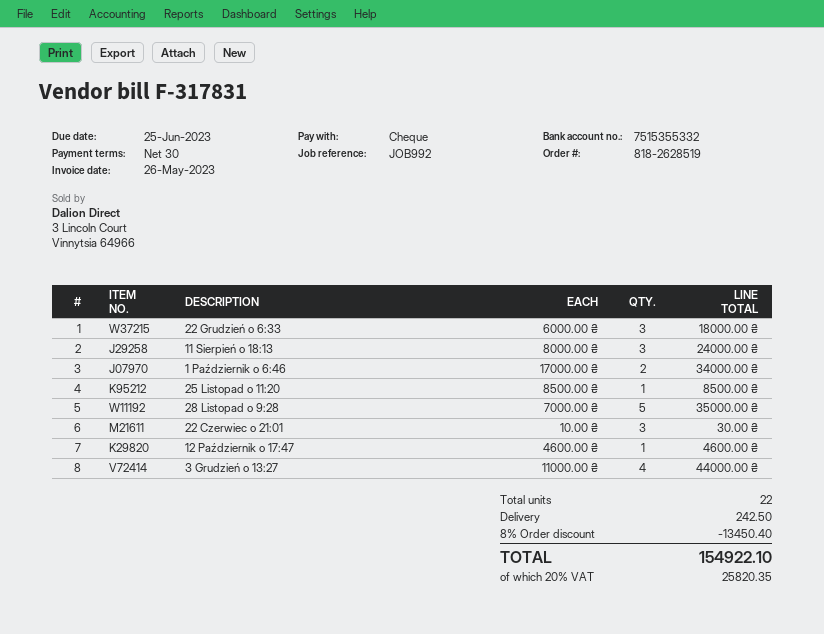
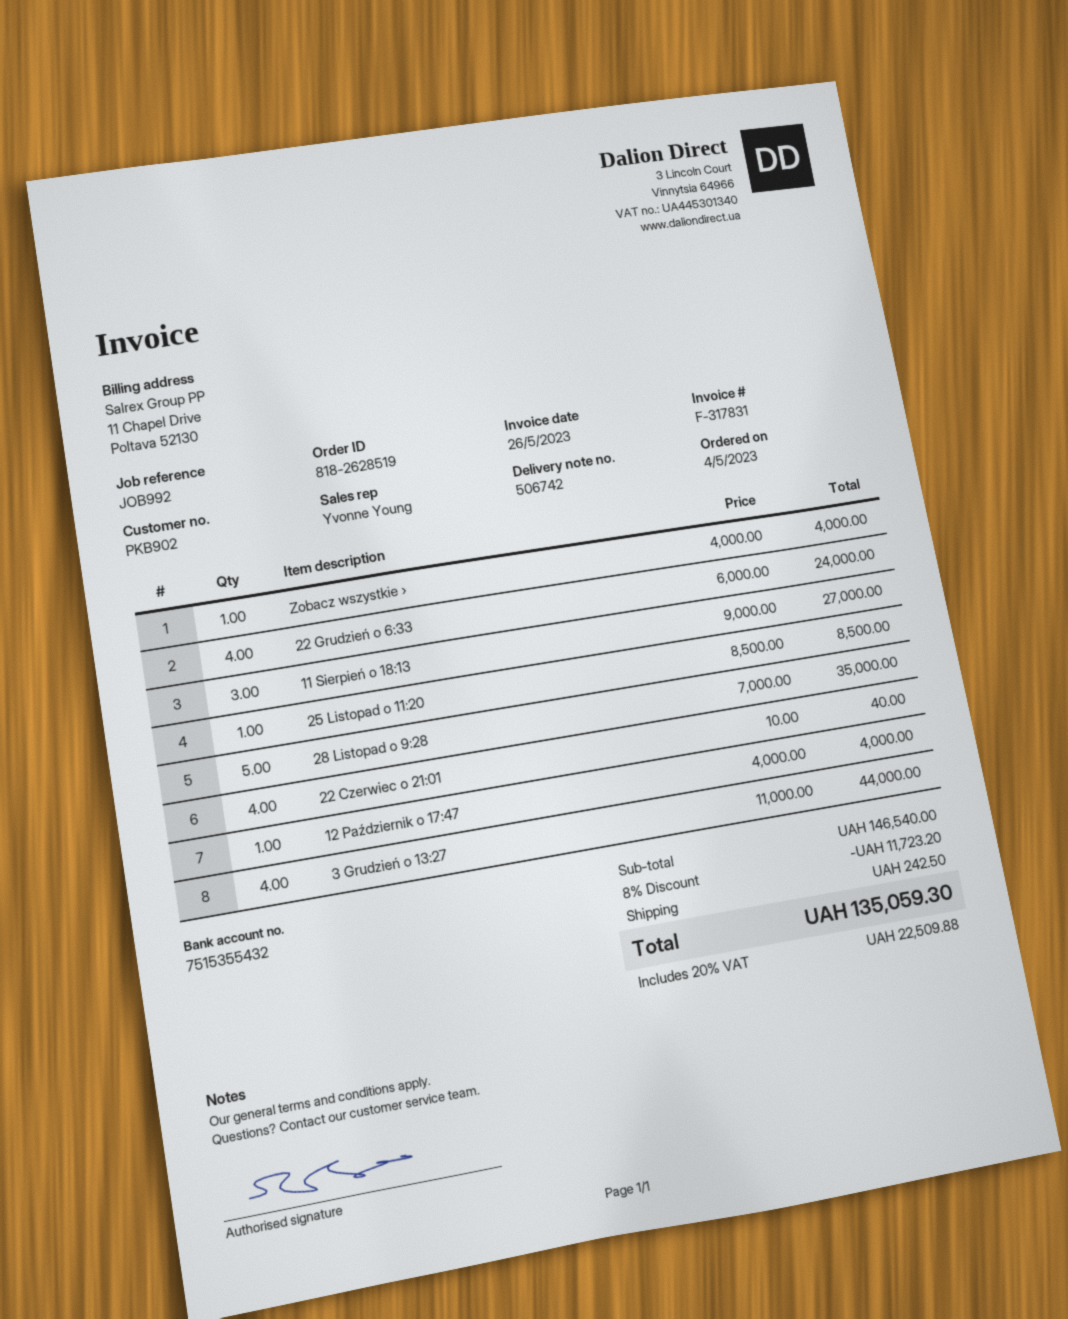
bank account: 7515355332 -> 7515355432
22 Grudzień o 6:33: 3 x 6000.00 = 18000.00 -> 4 x 6000.00 = 24000.00
11 Sierpień o 18:13: 3 x 8000.00 = 24000.00 -> 3 x 9000.00 = 27000.00
1 Październik o 6:46: 2 x 17000.00 = 34000.00 -> none
22 Czerwiec o 21:01: 3 x 10.00 = 30.00 -> 4 x 10.00 = 40.00
12 Październik o 17:47: 1 x 4600.00 = 4600.00 -> 1 x 4000.00 = 4000.00
Zobacz wszystkie ›: none -> 1 x 4000.00 = 4000.00
discount: 8% = 13450.40 -> 8% = 11723.20
tax: 20% = 25820.35 -> 20% = 22509.88
total: 154922.10 -> 135059.30

